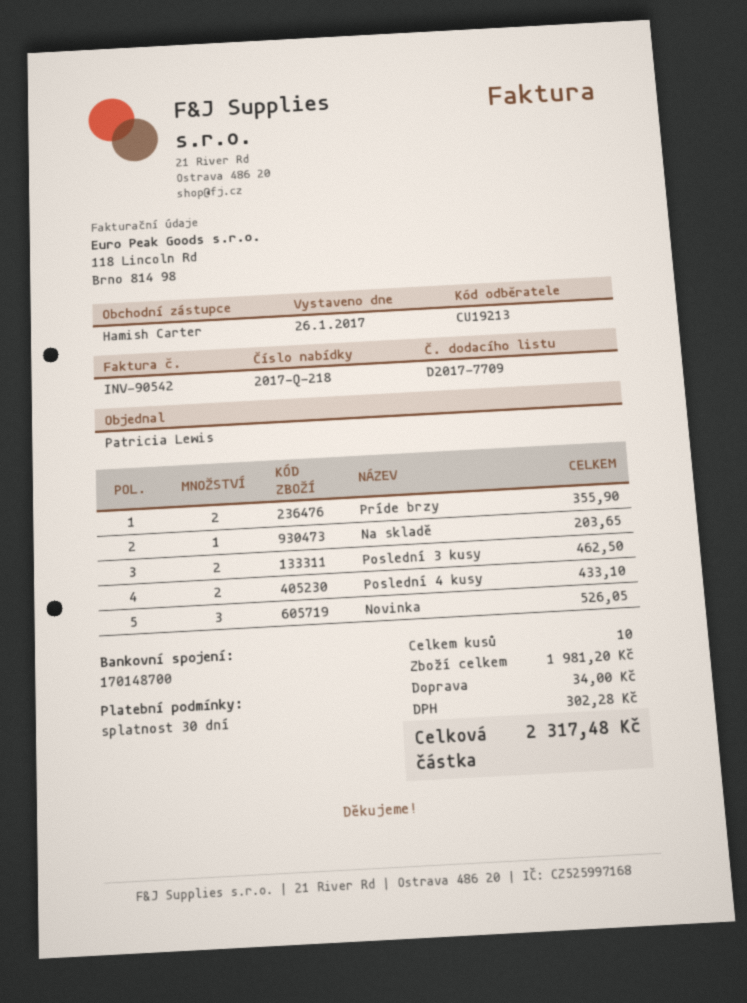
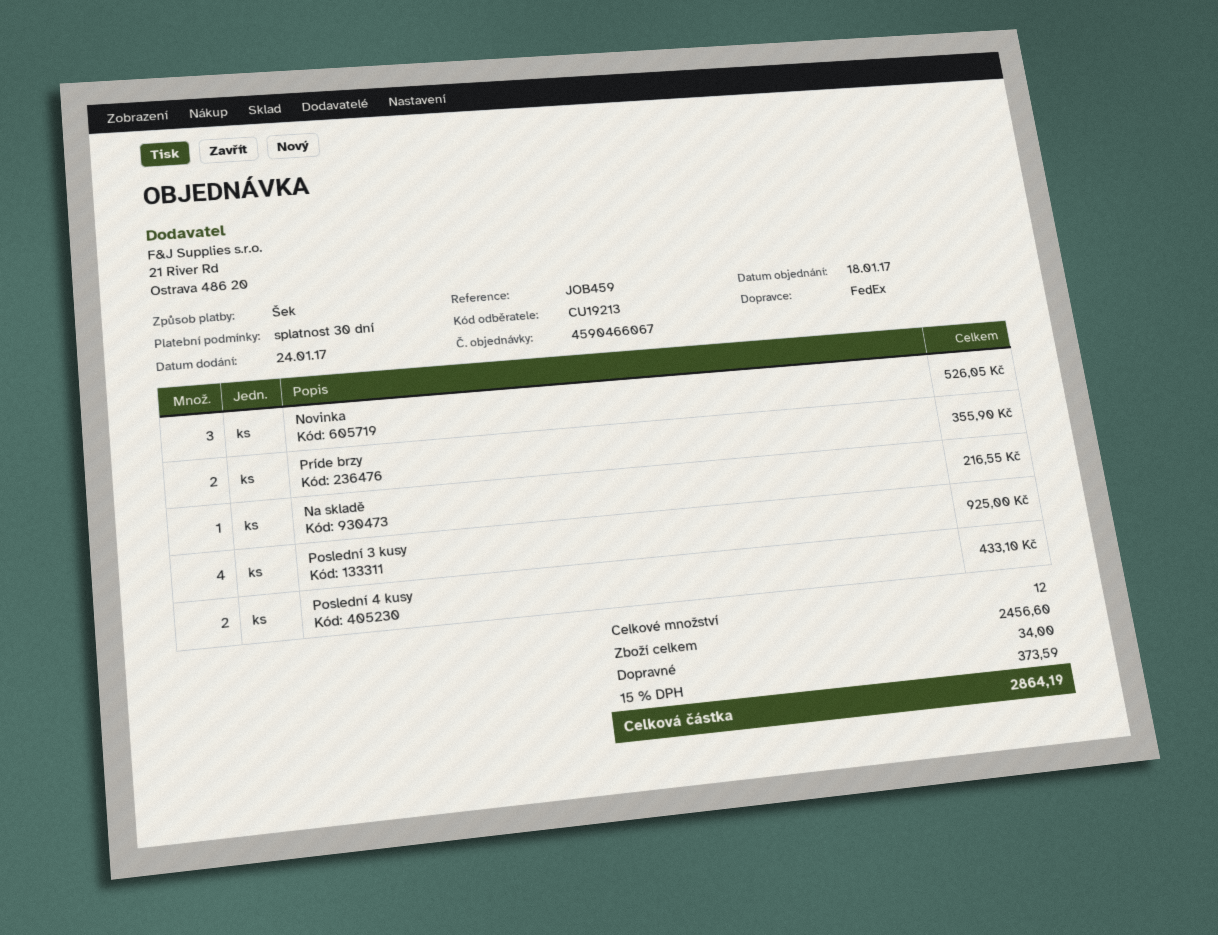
Na skladě: 1 for 203.65 -> 1 for 216.55
Poslední 3 kusy: 2 for 462.50 -> 4 for 925.00
total quantity: 10 -> 12
subtotal: 1981.20 -> 2456.60
tax: 302.28 -> 373.59
total: 2317.48 -> 2864.19

